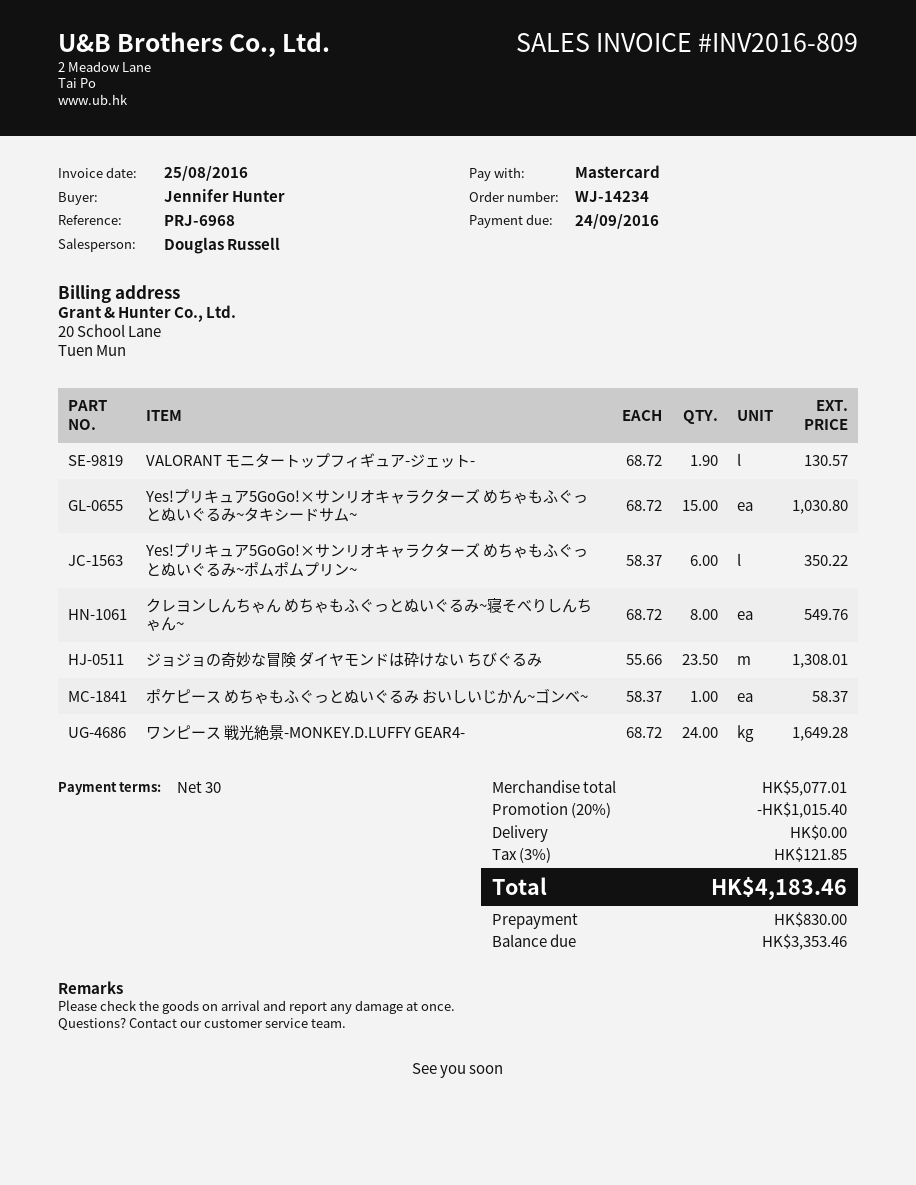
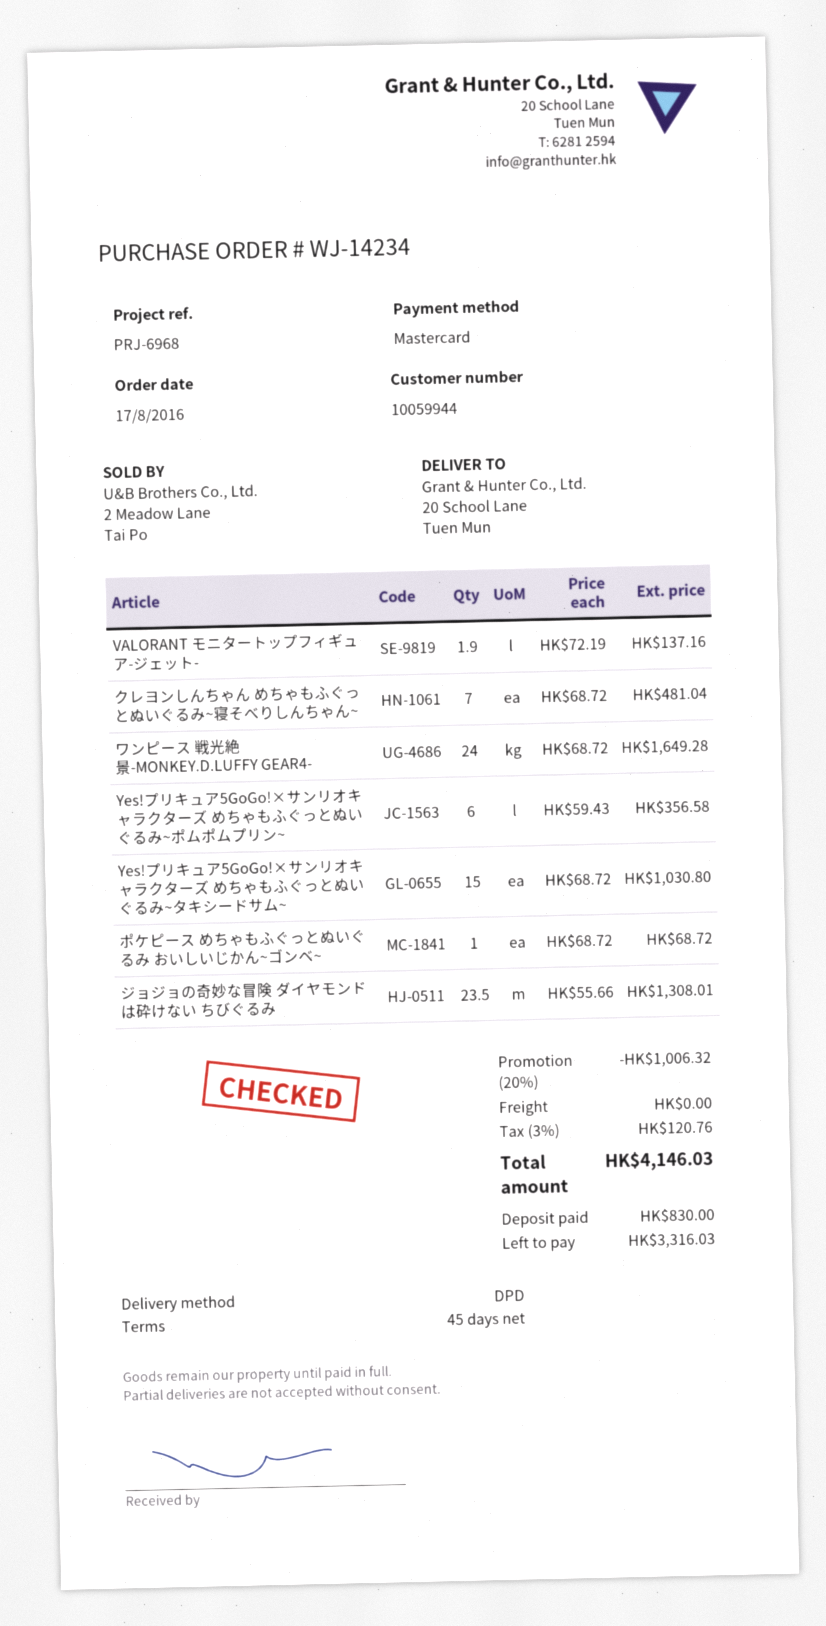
payment terms: 30 days -> 45 days
VALORANT モニタートップフィギュア-ジェット-: 1.9 x 68.72 = 130.57 -> 1.9 x 72.19 = 137.16
Yes!プリキュア5GoGo!×サンリオキャラクターズ めちゃもふぐっとぬいぐるみ~ポムポムプリン~: 6 x 58.37 = 350.22 -> 6 x 59.43 = 356.58
クレヨンしんちゃん めちゃもふぐっとぬいぐるみ~寝そべりしんちゃん~: 8 x 68.72 = 549.76 -> 7 x 68.72 = 481.04
ポケピース めちゃもふぐっとぬいぐるみ おいしいじかん~ゴンベ~: 1 x 58.37 = 58.37 -> 1 x 68.72 = 68.72
discount: 20% = 1015.40 -> 20% = 1006.32
tax: 3% = 121.85 -> 3% = 120.76
total: 4183.46 -> 4146.03
balance: 3353.46 -> 3316.03

